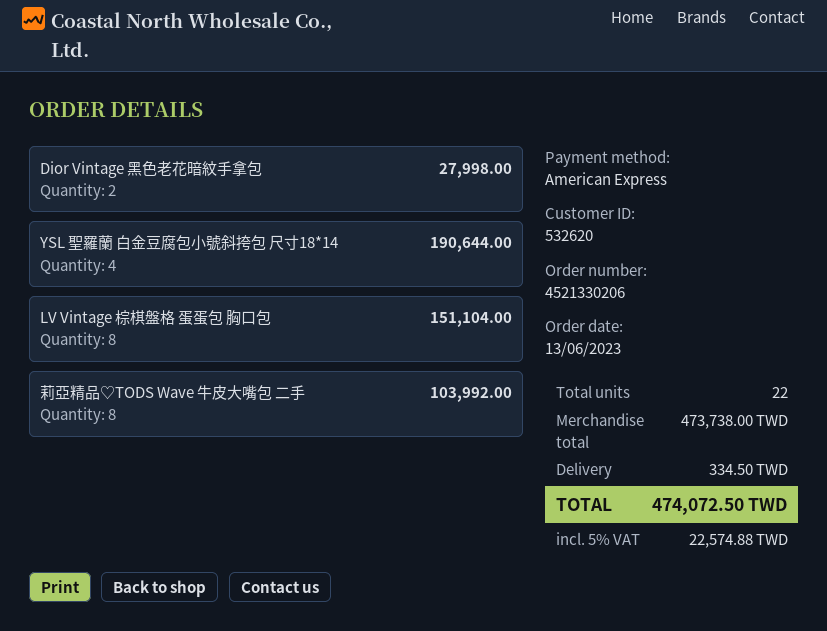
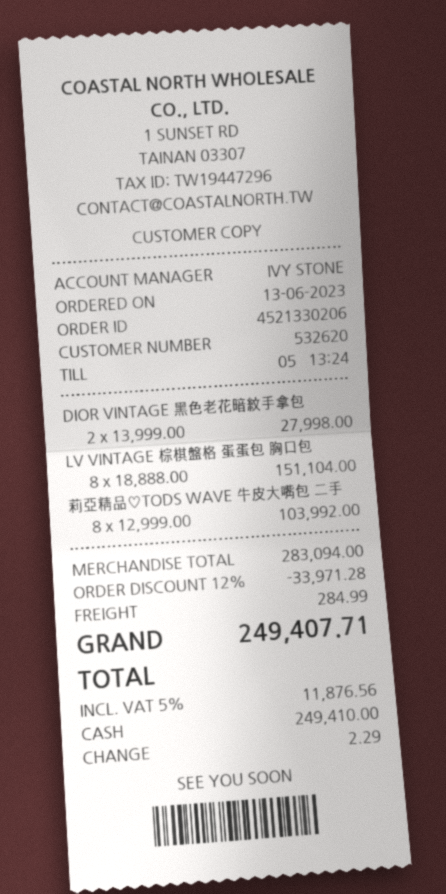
payment method: American Express -> cash
YSL 聖羅蘭 白金豆腐包小號斜挎包 尺寸18*14: 4 for 190644.00 -> none
subtotal: 473738.00 -> 283094.00
discount: none -> 12% = 33971.28
shipping: 334.50 -> 284.99
tax: 5% = 22574.88 -> 5% = 11876.56
total: 474072.50 -> 249407.71

